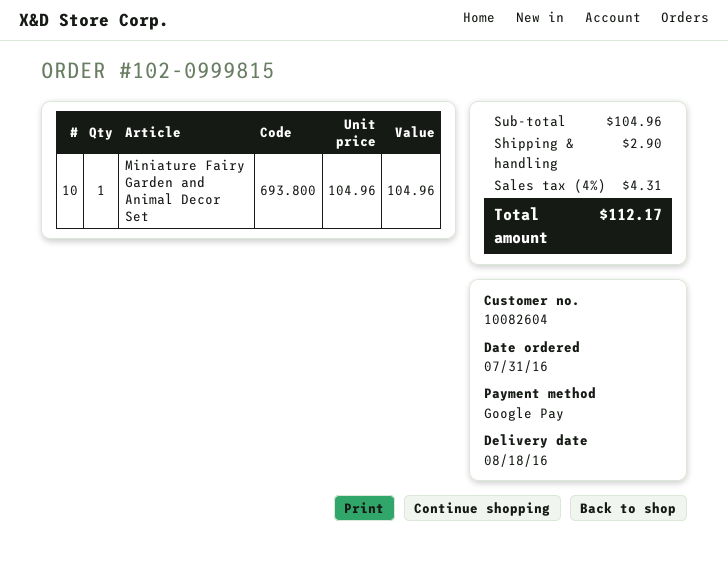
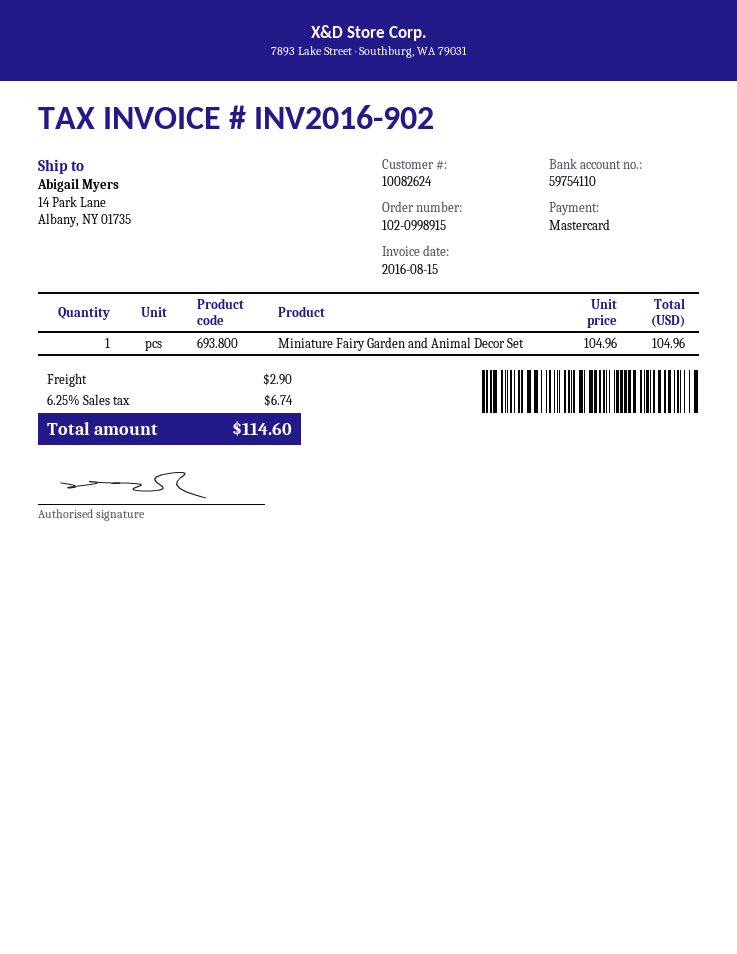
order number: 102-0999815 -> 102-0998915
customer number: 10082604 -> 10082624
payment method: Google Pay -> Mastercard
tax: 4% = 4.31 -> 6.25% = 6.74
total: 112.17 -> 114.60

